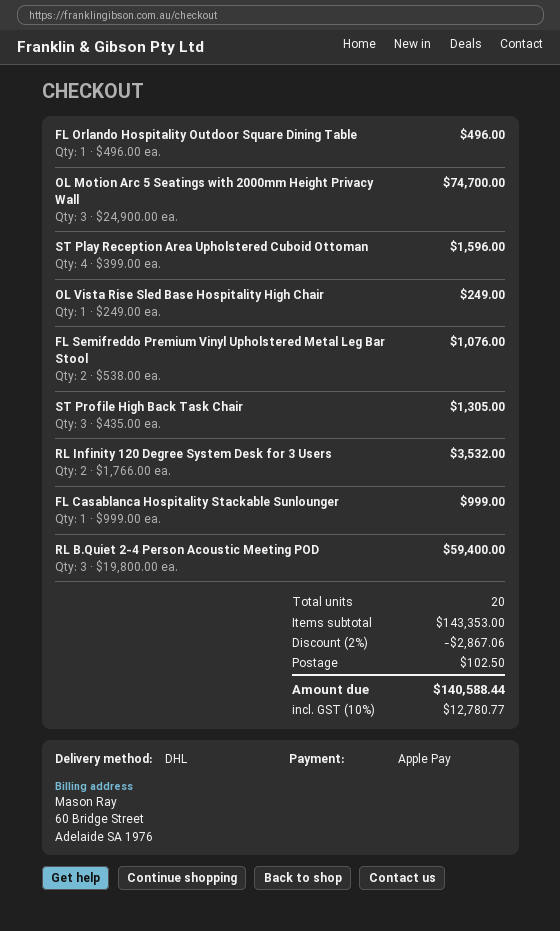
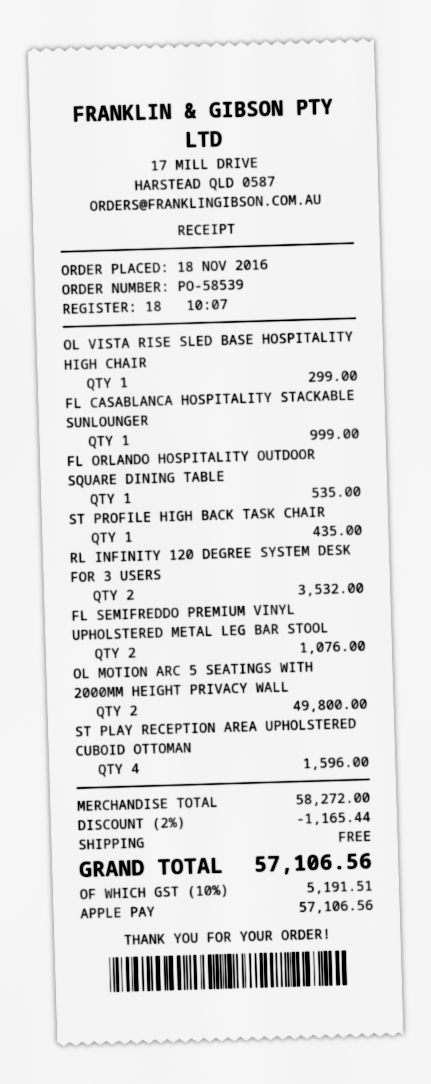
FL Orlando Hospitality Outdoor Square Dining Table: 1 for 496.00 -> 1 for 535.00
OL Motion Arc 5 Seatings with 2000mm Height Privacy Wall: 3 for 74700.00 -> 2 for 49800.00
OL Vista Rise Sled Base Hospitality High Chair: 1 for 249.00 -> 1 for 299.00
ST Profile High Back Task Chair: 3 for 1305.00 -> 1 for 435.00
RL B.Quiet 2-4 Person Acoustic Meeting POD: 3 for 59400.00 -> none
subtotal: 143353.00 -> 58272.00
discount: 2% = 2867.06 -> 2% = 1165.44
shipping: 102.50 -> 0.00
tax: 10% = 12780.77 -> 10% = 5191.51
total: 140588.44 -> 57106.56

